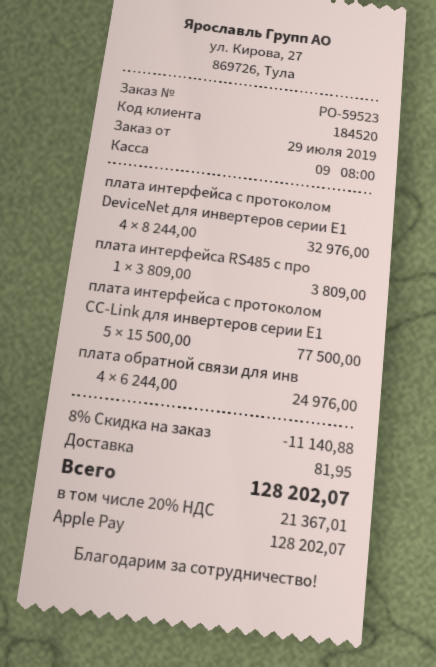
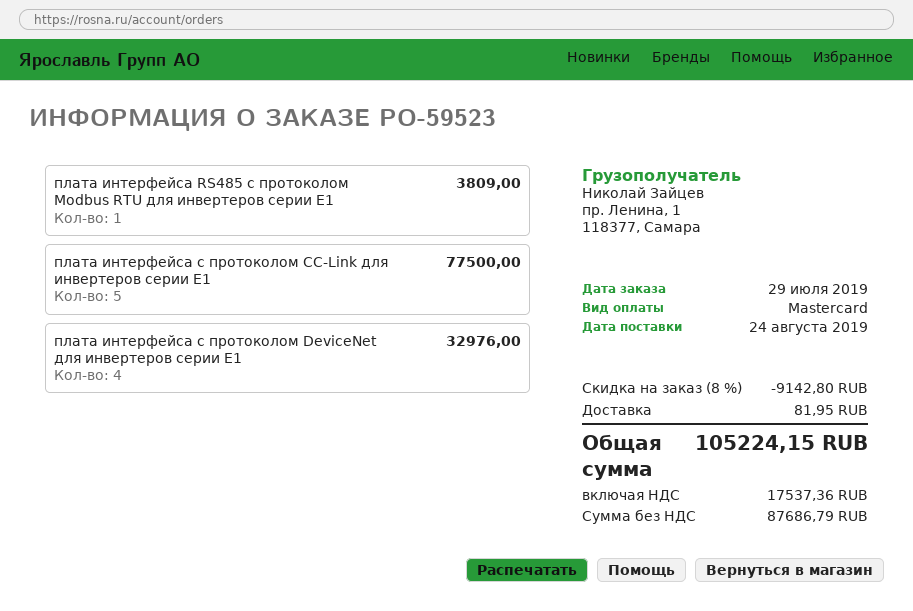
payment method: Apple Pay -> Mastercard
плата обратной связи для инв: 4 for 24976.00 -> none
discount: 8% = 11140.88 -> 8% = 9142.80
tax: 21367.01 -> 17537.36
total: 128202.07 -> 105224.15

